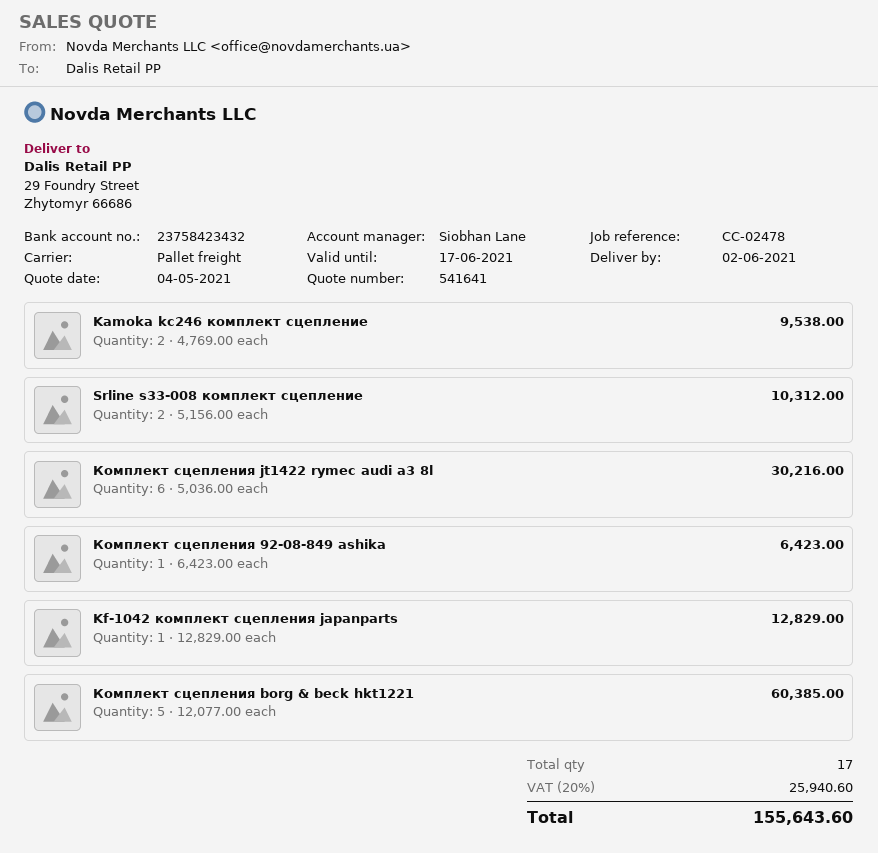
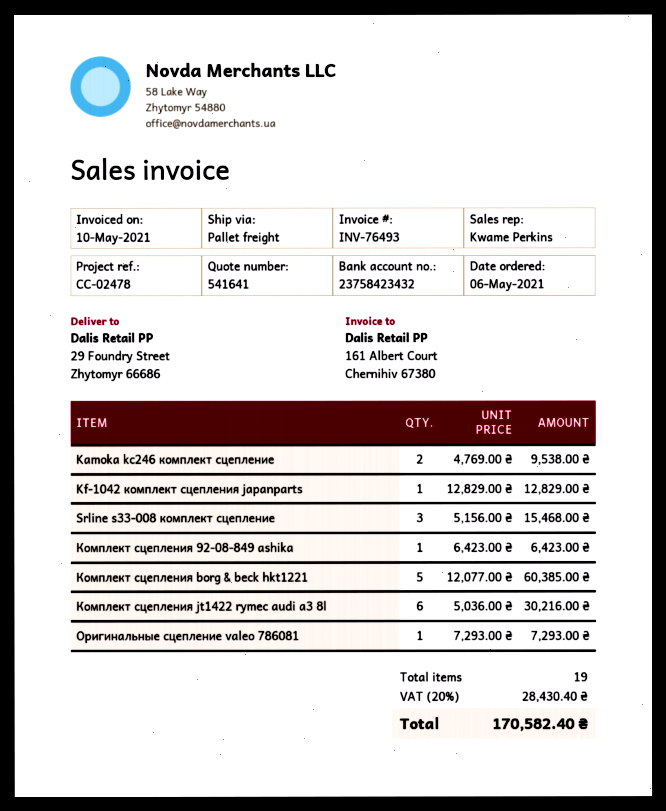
sales rep: Siobhan Lane -> Kwame Perkins
Srline s33-008 комплект сцепление: 2 x 5156.00 = 10312.00 -> 3 x 5156.00 = 15468.00
Оригинальные сцепление valeo 786081: none -> 1 x 7293.00 = 7293.00
total quantity: 17 -> 19
tax: 20% = 25940.60 -> 20% = 28430.40
total: 155643.60 -> 170582.40

